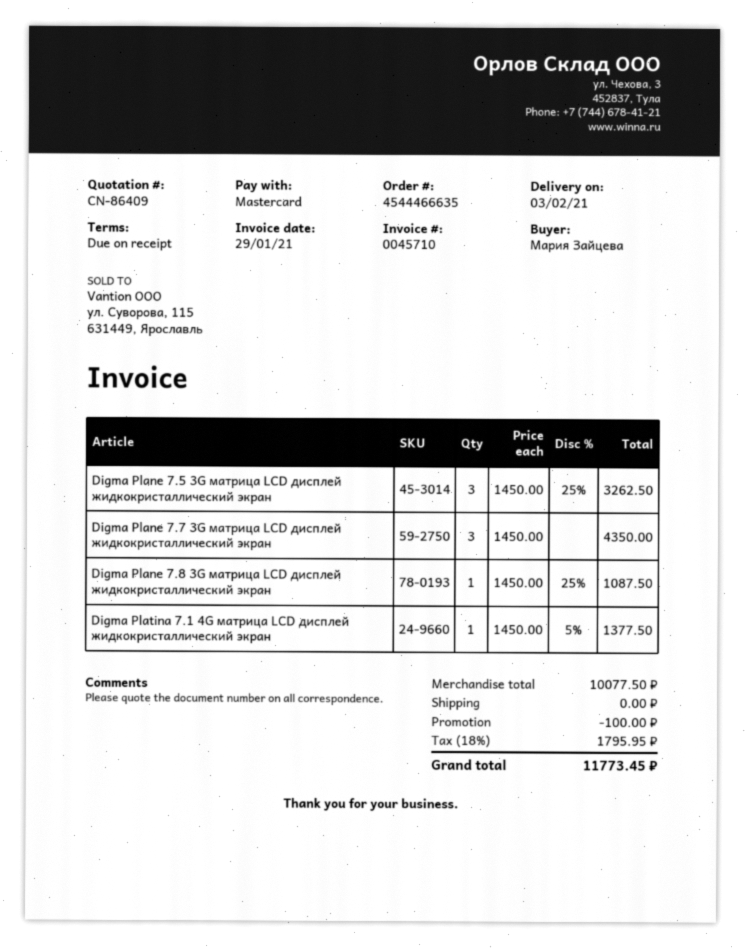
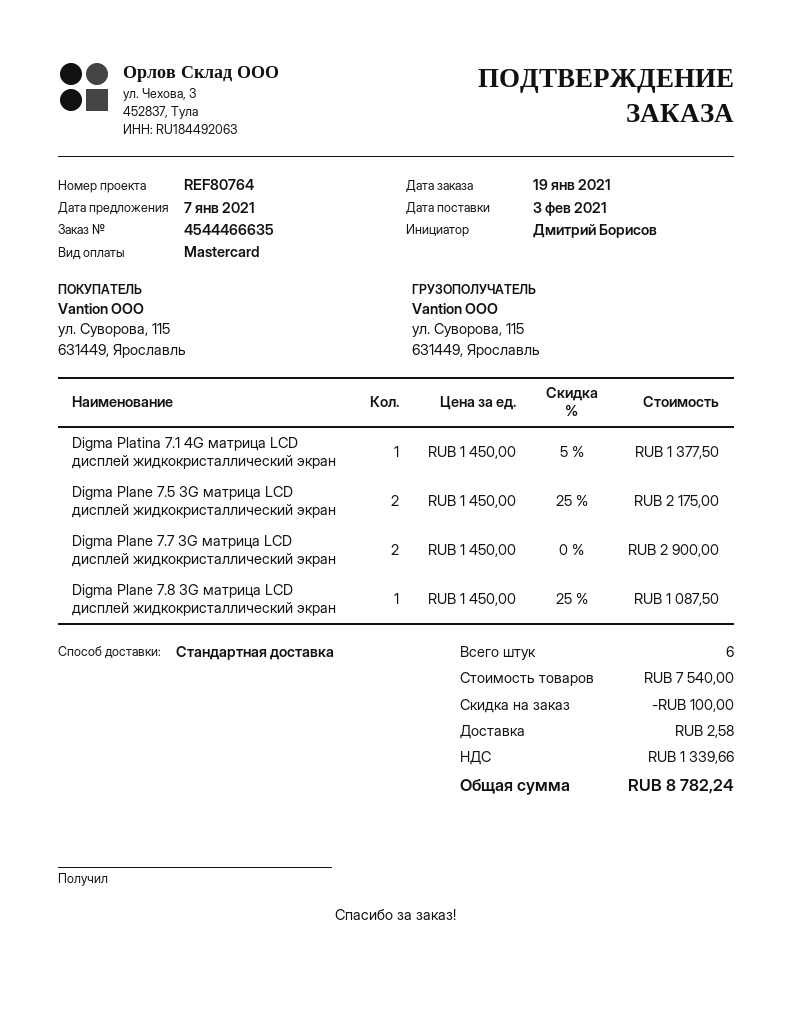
ordered by: Мария Зайцева -> Дмитрий Борисов
Digma Plane 7.5 3G матрица LCD дисплей жидкокристаллический экран: 3 x 1450.00 - 25% = 3262.50 -> 2 x 1450.00 - 25% = 2175.00
Digma Plane 7.7 3G матрица LCD дисплей жидкокристаллический экран: 3 x 1450.00 = 4350.00 -> 2 x 1450.00 = 2900.00
subtotal: 10077.50 -> 7540.00
shipping: 0.00 -> 2.58
tax: 1795.95 -> 1339.66
total: 11773.45 -> 8782.24

